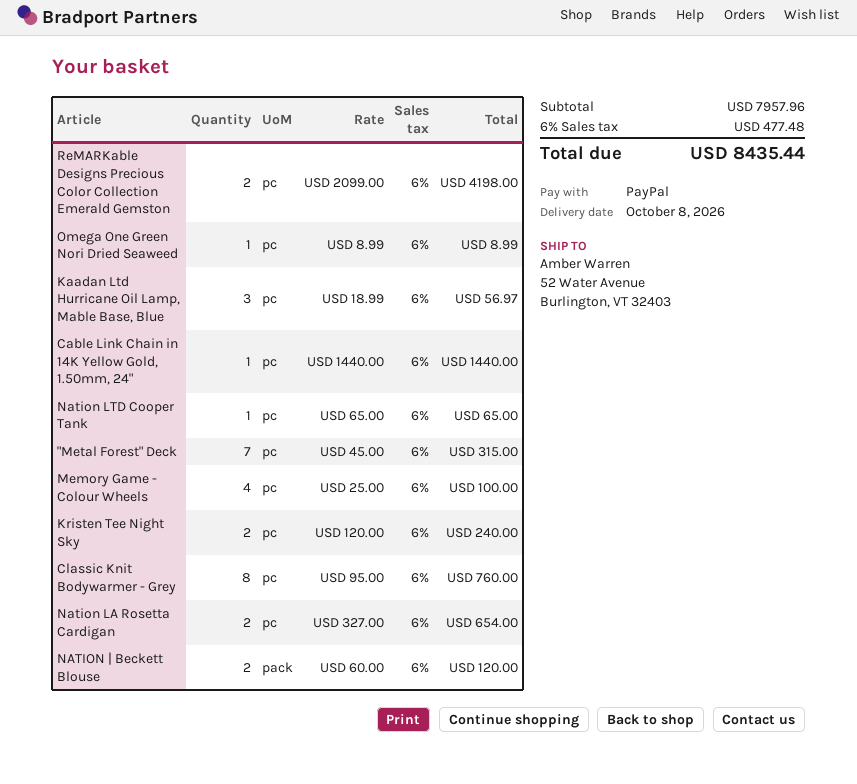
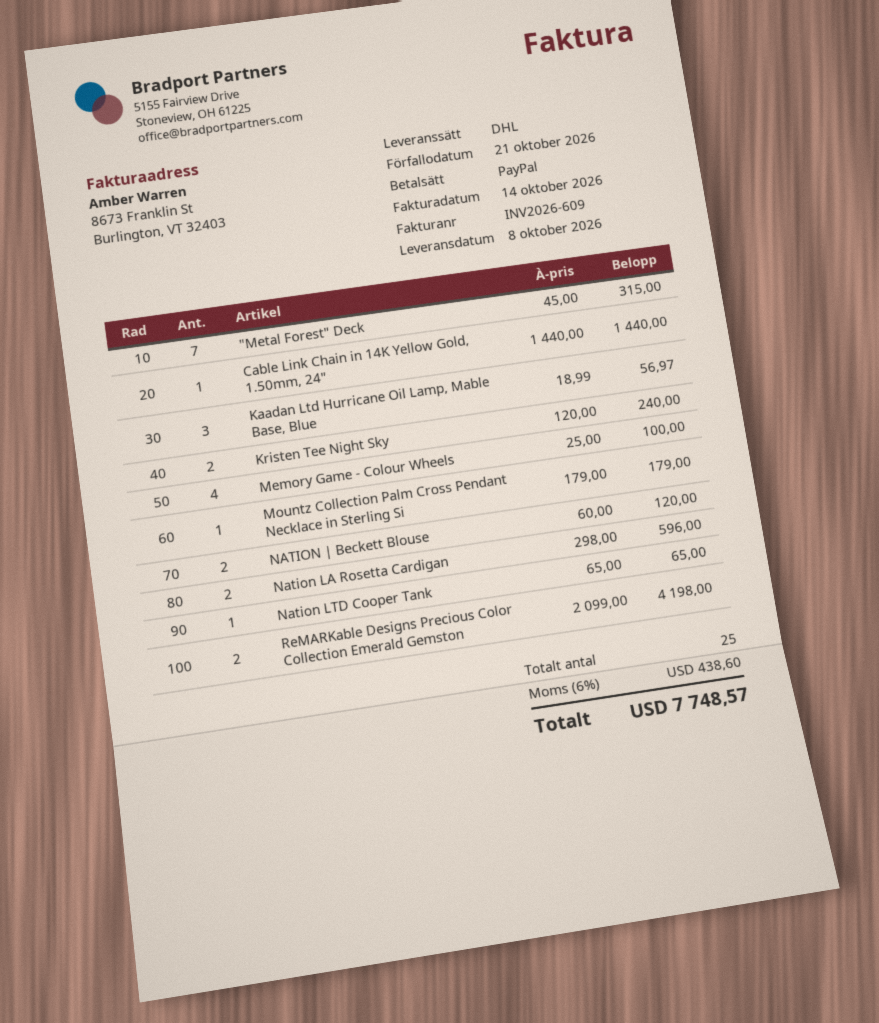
Omega One Green Nori Dried Seaweed: 1 x 8.99 = 8.99 -> none
Classic Knit Bodywarmer - Grey: 8 x 95.00 = 760.00 -> none
Nation LA Rosetta Cardigan: 2 x 327.00 = 654.00 -> 2 x 298.00 = 596.00
Mountz Collection Palm Cross Pendant Necklace in Sterling Si: none -> 1 x 179.00 = 179.00
tax: 6% = 477.48 -> 6% = 438.60
total: 8435.44 -> 7748.57

